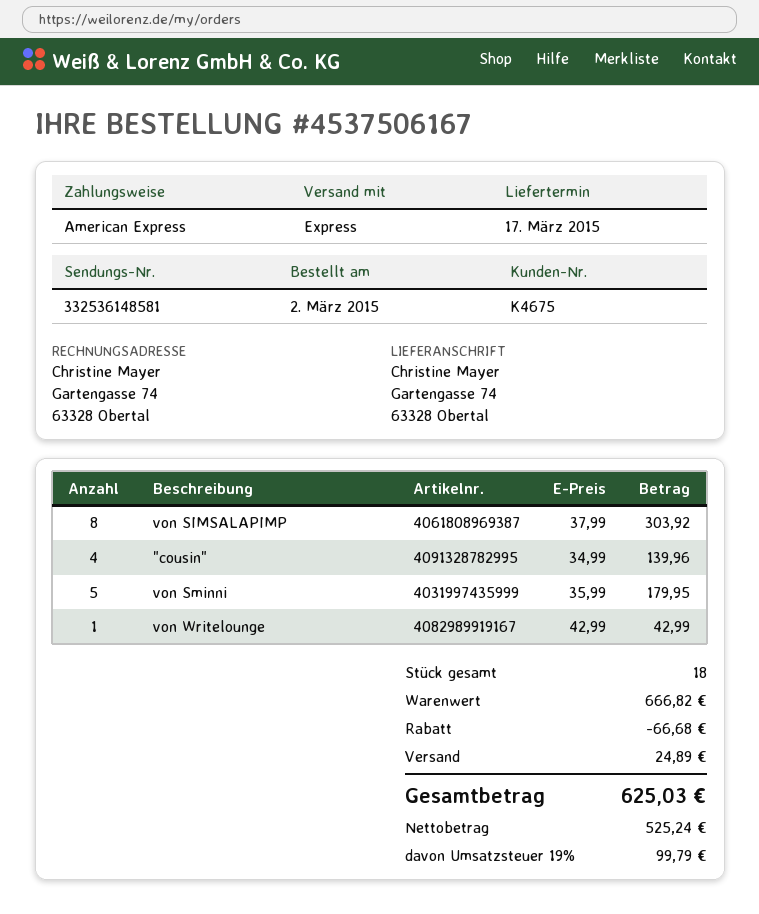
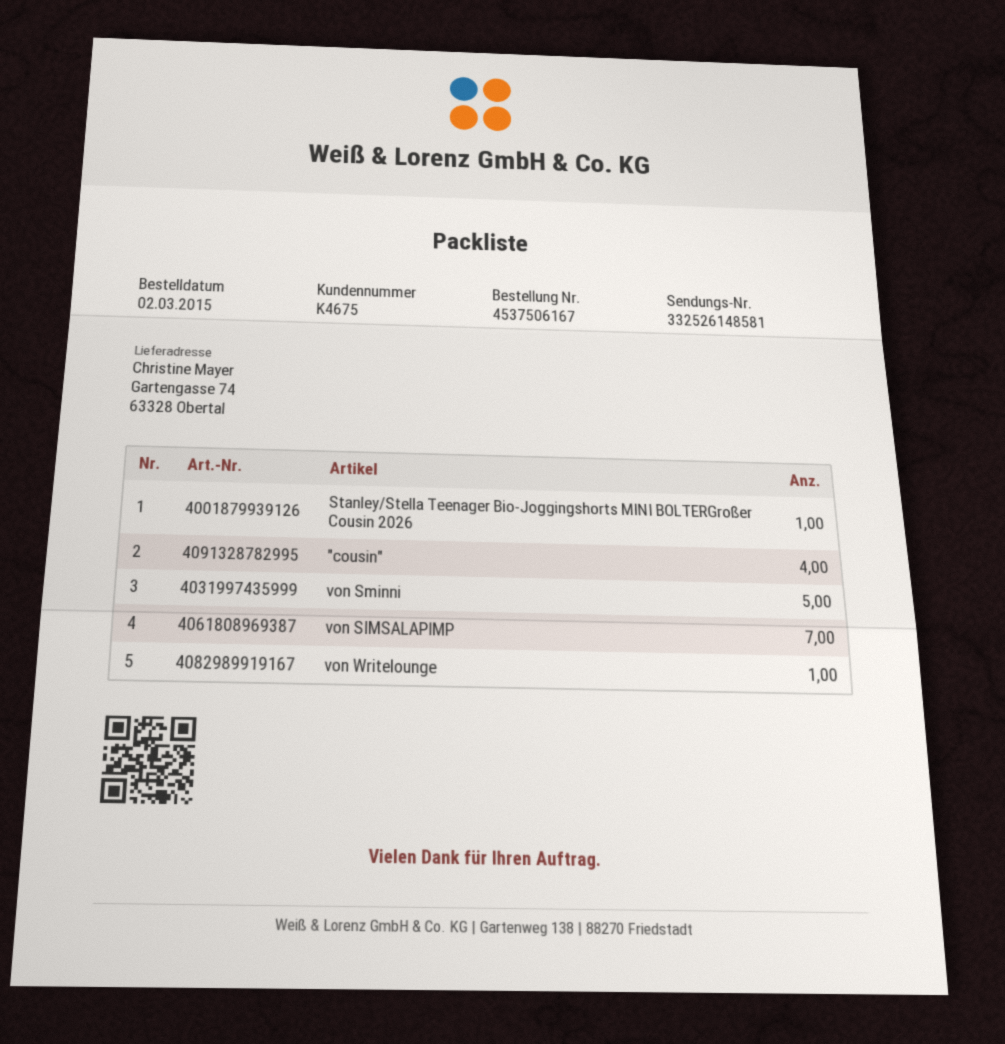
tracking number: 332536148581 -> 332526148581
von SIMSALAPIMP: 8 -> 7
Stanley/Stella Teenager Bio-Joggingshorts MINI BOLTERGroßer Cousin 2026: none -> 1

